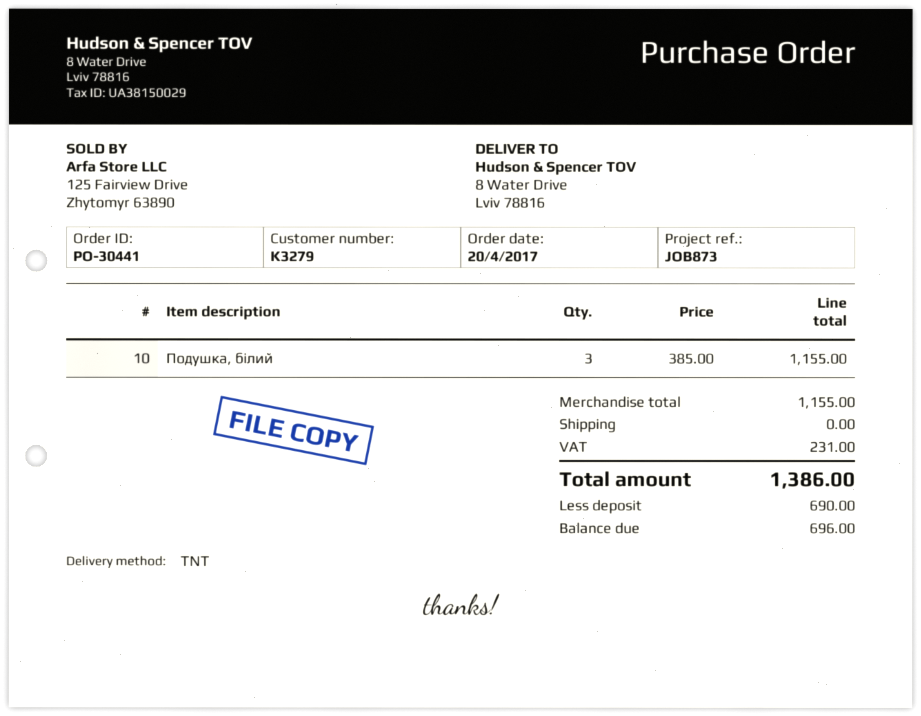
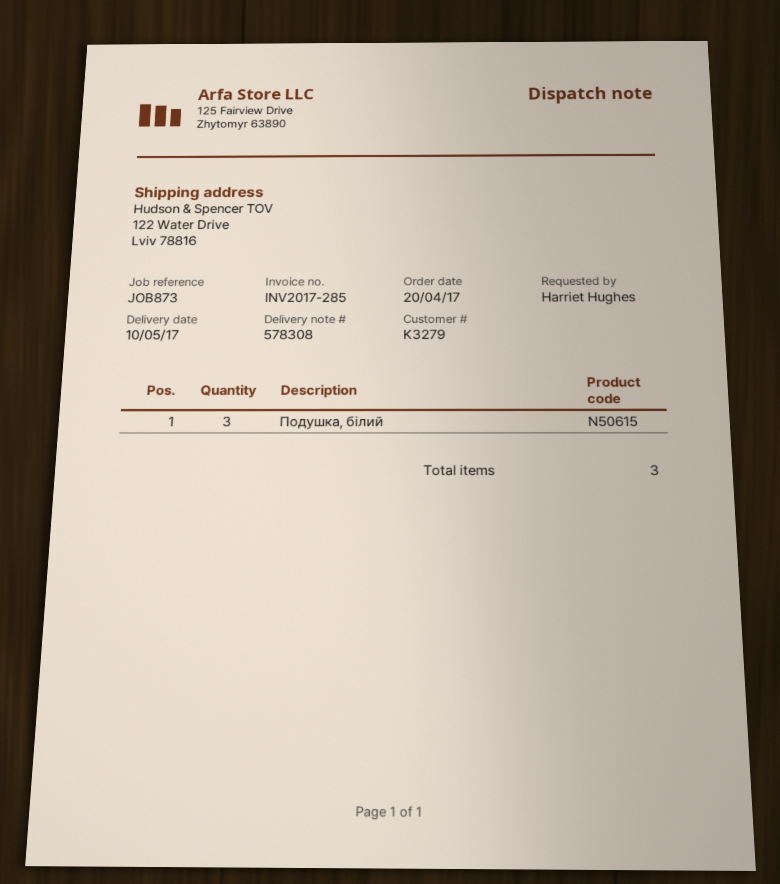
ship to: 8 Water Drive, Lviv 78816 -> 122 Water Drive, Lviv 78816

